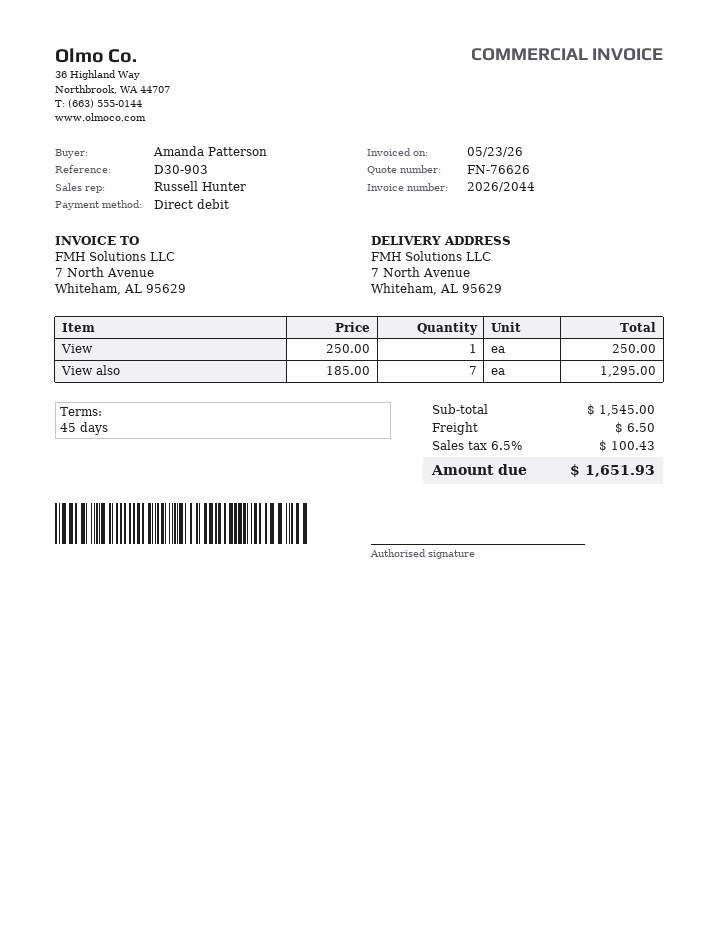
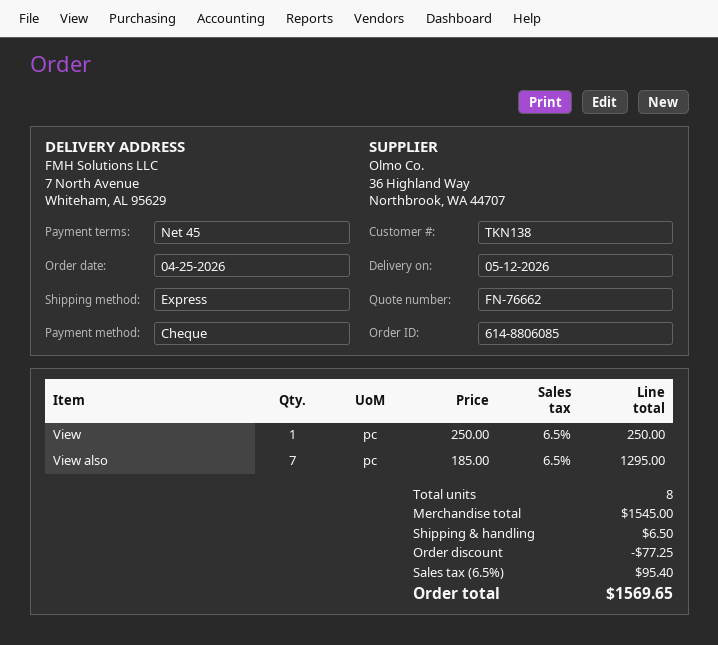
quote number: FN-76626 -> FN-76662
payment method: direct debit -> cheque
discount: none -> 77.25
tax: 6.5% = 100.43 -> 6.5% = 95.40
total: 1651.93 -> 1569.65

